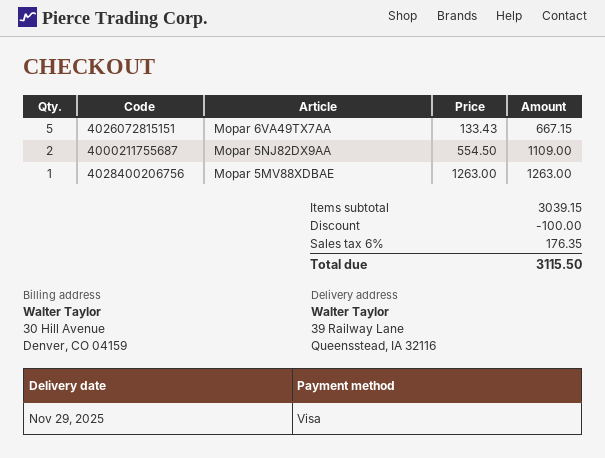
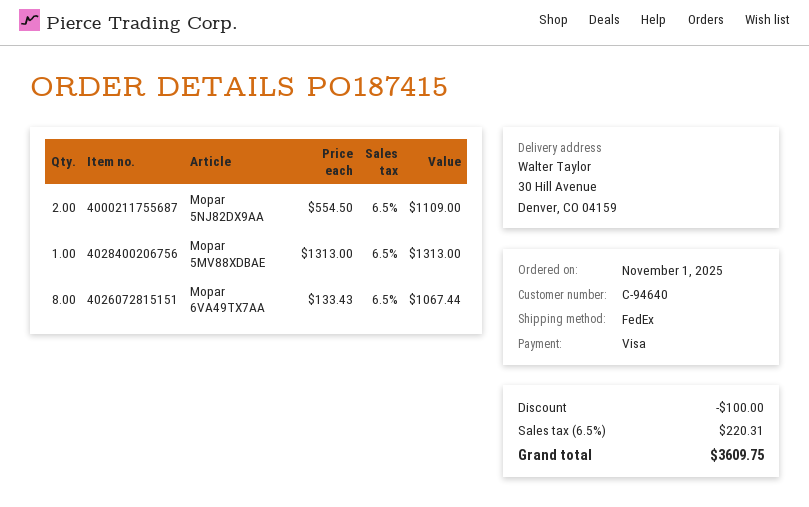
ship to: 39 Railway Lane, Queensstead, IA 32116 -> 30 Hill Avenue, Denver, CO 04159
Mopar 6VA49TX7AA: 5 x 133.43 = 667.15 -> 8 x 133.43 = 1067.44
Mopar 5MV88XDBAE: 1 x 1263.00 = 1263.00 -> 1 x 1313.00 = 1313.00
tax: 6% = 176.35 -> 6.5% = 220.31
total: 3115.50 -> 3609.75

